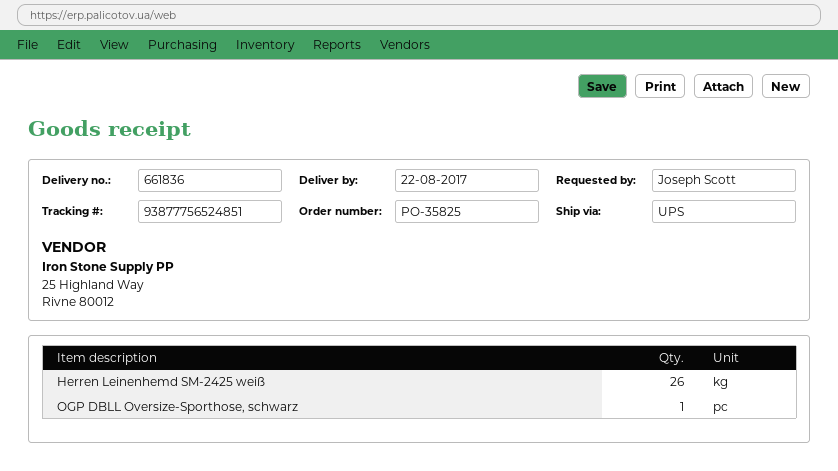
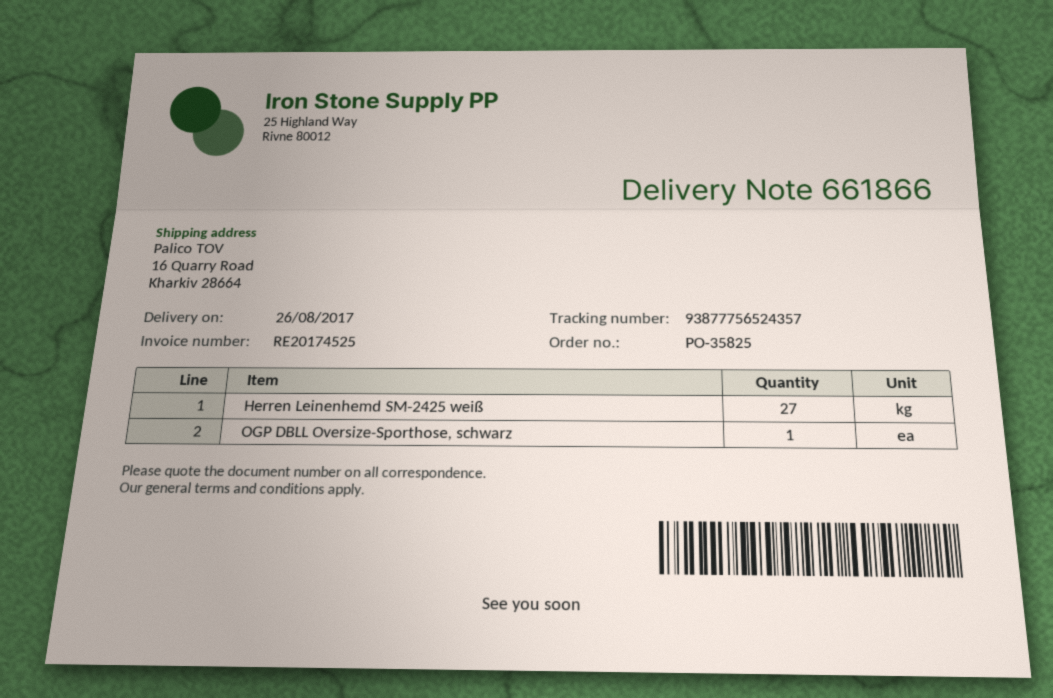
delivery note number: 661836 -> 661866
delivery date: 2017-08-22 -> 2017-08-26
tracking number: 93877756524851 -> 93877756524357
Herren Leinenhemd SM-2425 weiß: 26 -> 27

